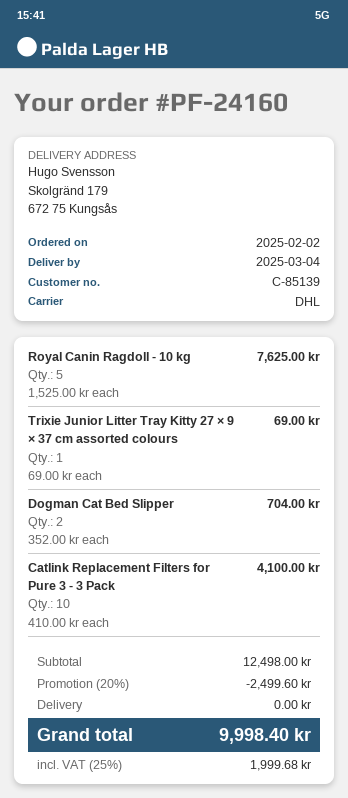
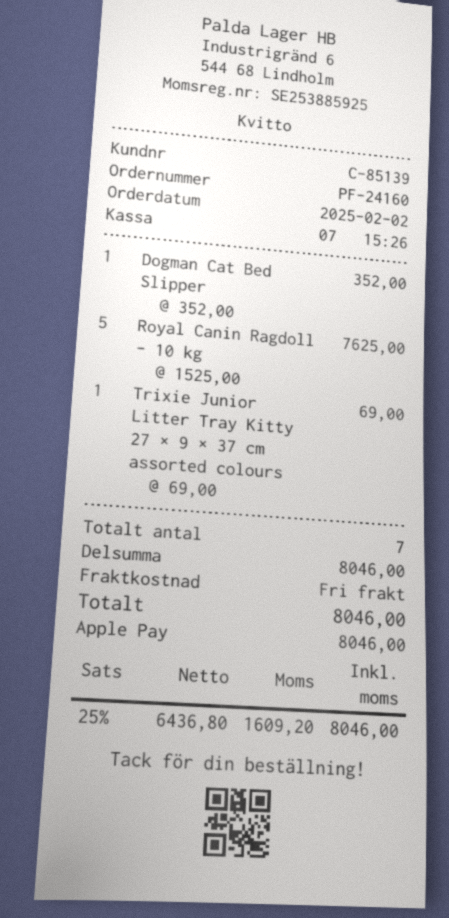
Dogman Cat Bed Slipper: 2 x 352.00 = 704.00 -> 1 x 352.00 = 352.00
Catlink Replacement Filters for Pure 3 - 3 Pack: 10 x 410.00 = 4100.00 -> none
subtotal: 12498.00 -> 8046.00
discount: 20% = 2499.60 -> none
tax: 25% = 1999.68 -> 25% = 1609.20
total: 9998.40 -> 8046.00

